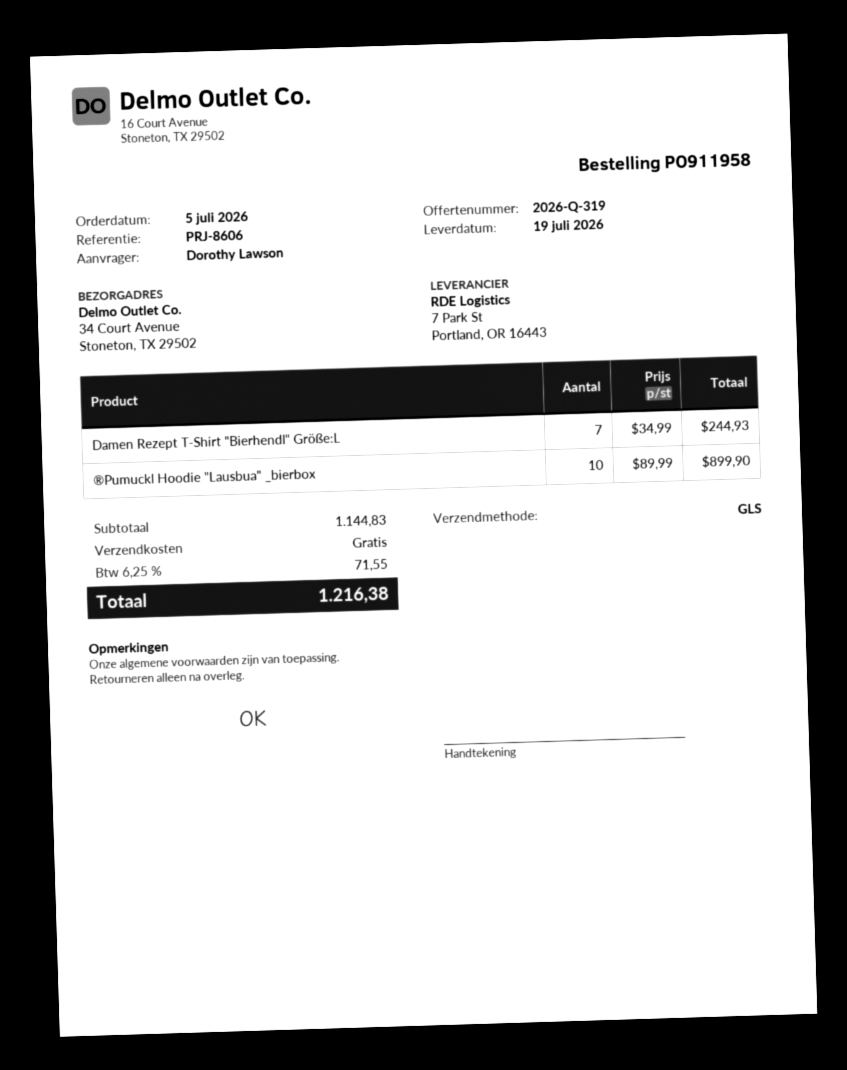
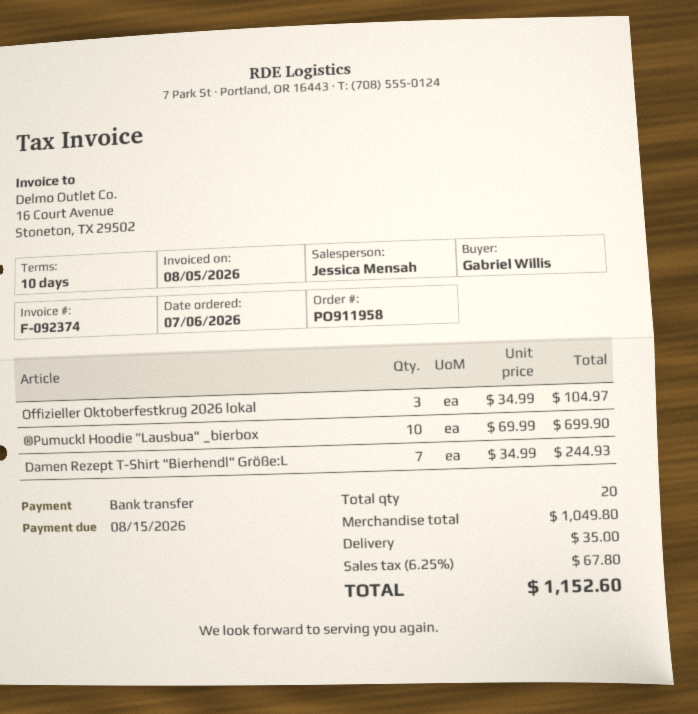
order date: 2026-07-05 -> 2026-07-06
ordered by: Dorothy Lawson -> Gabriel Willis
®Pumuckl Hoodie "Lausbua" _bierbox: 10 x 89.99 = 899.90 -> 10 x 69.99 = 699.90
Offizieller Oktoberfestkrug 2026 lokal: none -> 3 x 34.99 = 104.97
subtotal: 1144.83 -> 1049.80
shipping: 0.00 -> 35.00
tax: 6.25% = 71.55 -> 6.25% = 67.80
total: 1216.38 -> 1152.60

